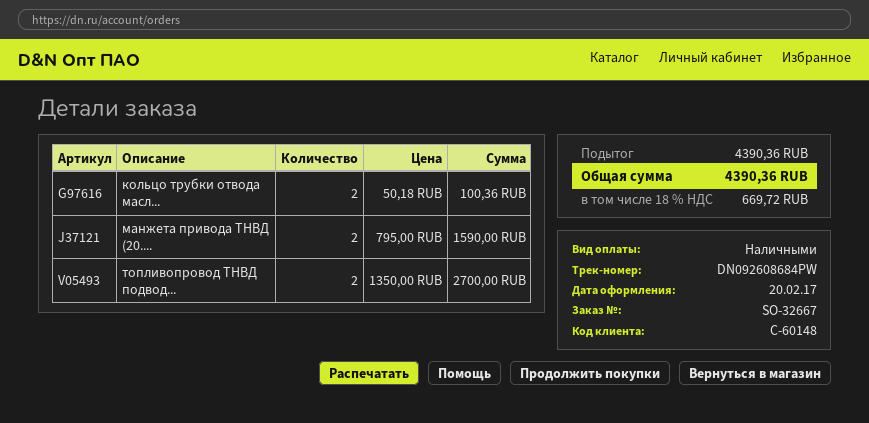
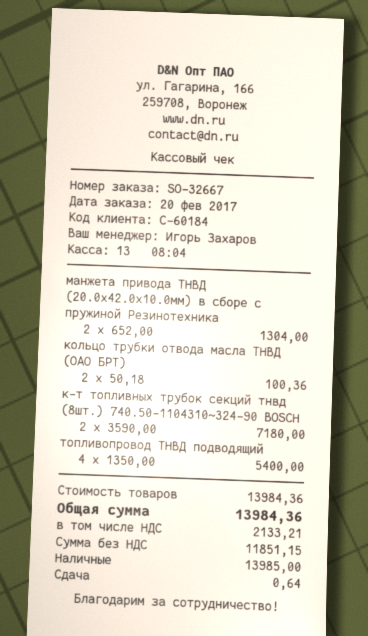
customer number: C-60148 -> C-60184
манжета привода ТНВД (20....: 2 x 795.00 = 1590.00 -> 2 x 652.00 = 1304.00
топливопровод ТНВД подвод...: 2 x 1350.00 = 2700.00 -> 4 x 1350.00 = 5400.00
к-т топливных трубок секций тнвд (8шт.) 740.50-1104310~324-90 BOSCH: none -> 2 x 3590.00 = 7180.00
subtotal: 4390.36 -> 13984.36
tax: 669.72 -> 2133.21
total: 4390.36 -> 13984.36

